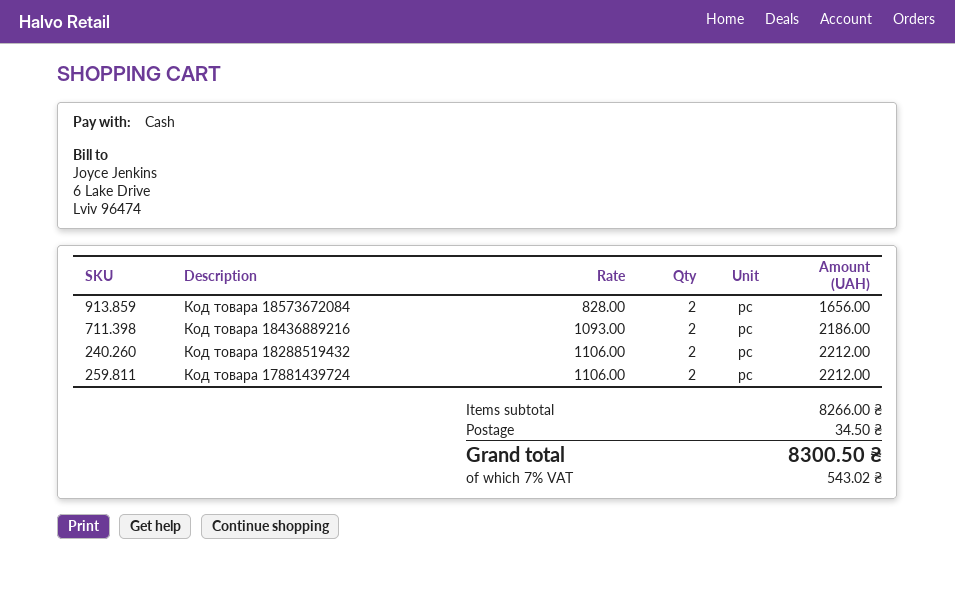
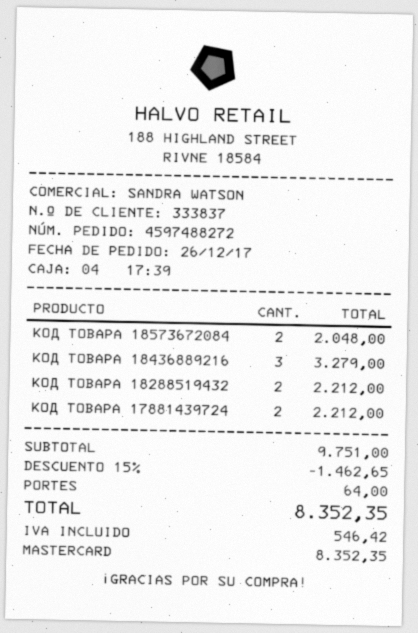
payment method: cash -> Mastercard
Код товара 18573672084: 2 for 1656.00 -> 2 for 2048.00
Код товара 18436889216: 2 for 2186.00 -> 3 for 3279.00
subtotal: 8266.00 -> 9751.00
discount: none -> 15% = 1462.65
shipping: 34.50 -> 64.00
tax: 543.02 -> 546.42
total: 8300.50 -> 8352.35

